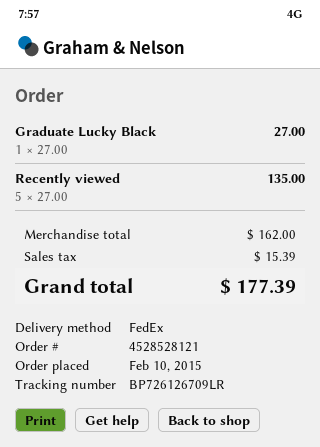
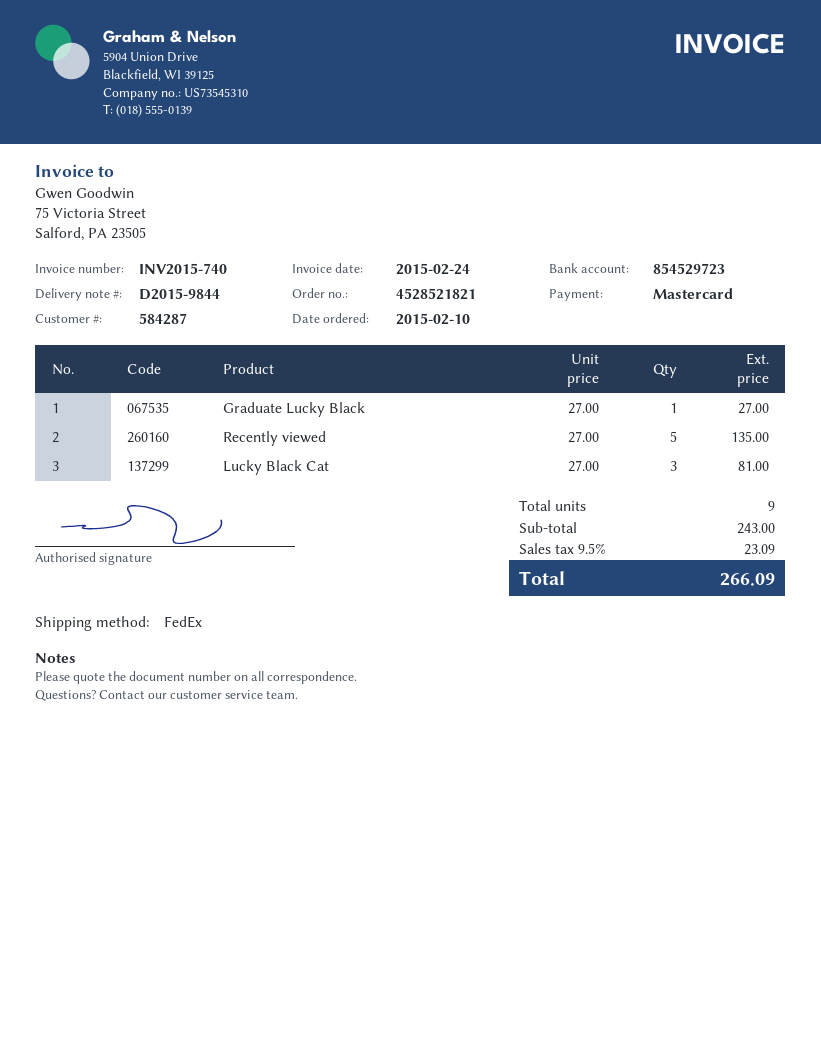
order number: 4528528121 -> 4528521821
Lucky Black Cat: none -> 3 x 27.00 = 81.00
subtotal: 162.00 -> 243.00
tax: 15.39 -> 23.09
total: 177.39 -> 266.09

